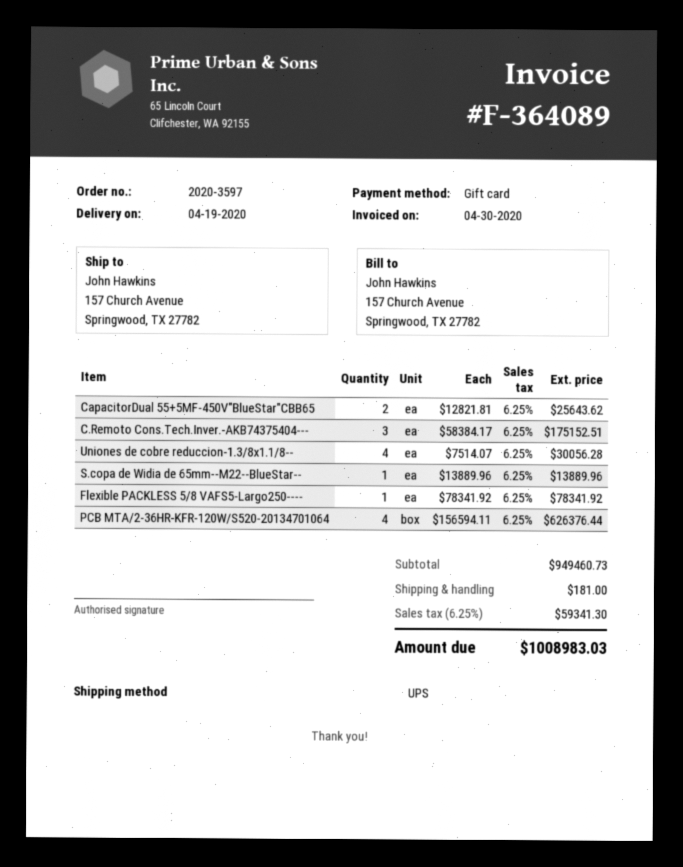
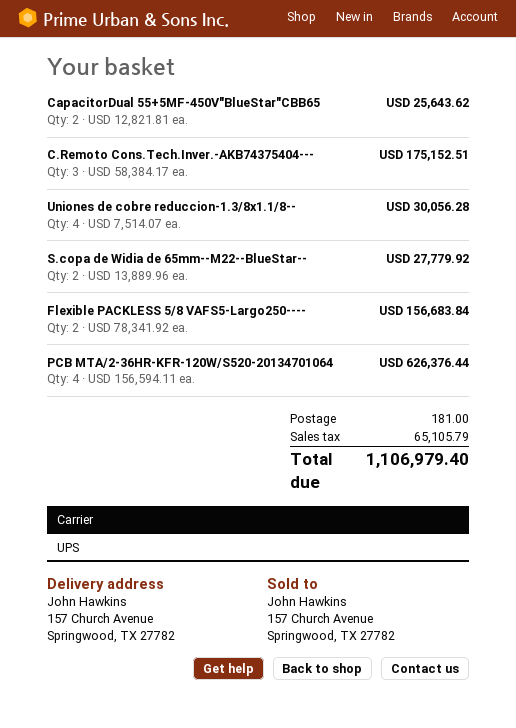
S.copa de Widia de 65mm--M22--BlueStar--: 1 x 13889.96 = 13889.96 -> 2 x 13889.96 = 27779.92
Flexible PACKLESS 5/8 VAFS5-Largo250----: 1 x 78341.92 = 78341.92 -> 2 x 78341.92 = 156683.84
tax: 59341.30 -> 65105.79
total: 1008983.03 -> 1106979.40

